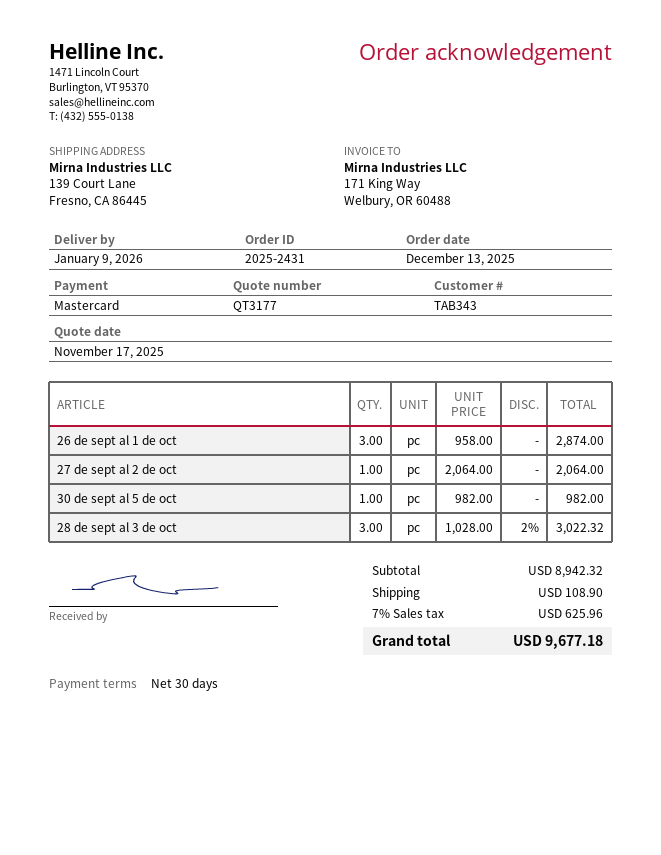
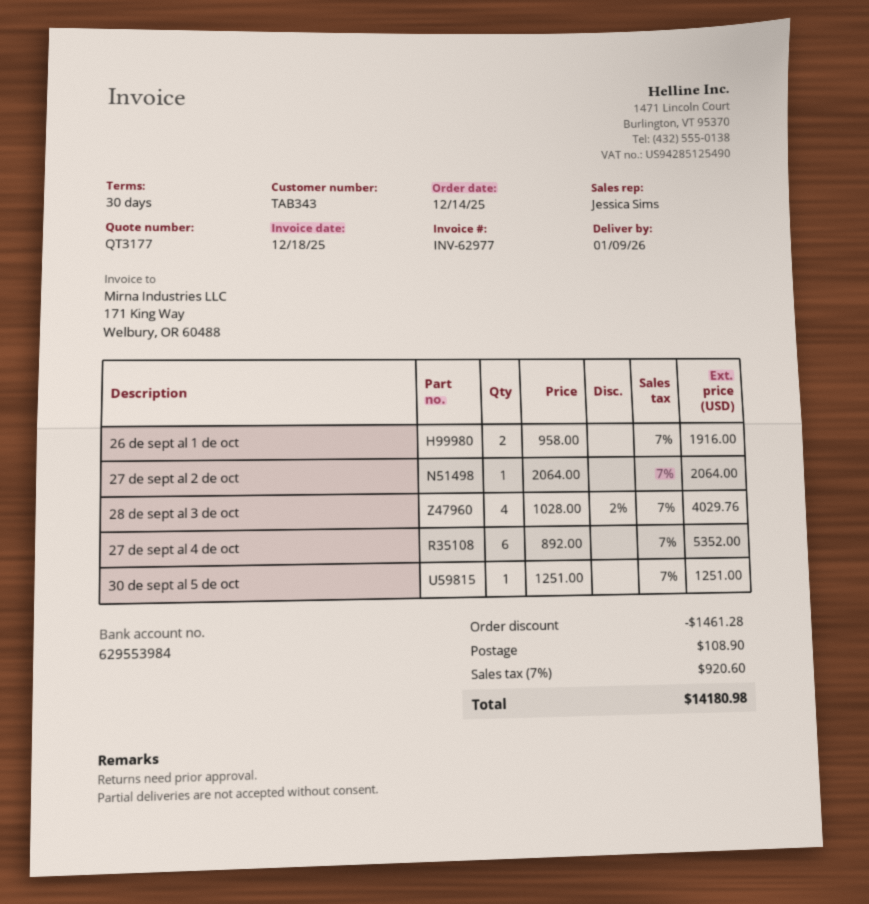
order date: 2025-12-13 -> 2025-12-14
26 de sept al 1 de oct: 3 x 958.00 = 2874.00 -> 2 x 958.00 = 1916.00
30 de sept al 5 de oct: 1 x 982.00 = 982.00 -> 1 x 1251.00 = 1251.00
28 de sept al 3 de oct: 3 x 1028.00 - 2% = 3022.32 -> 4 x 1028.00 - 2% = 4029.76
27 de sept al 4 de oct: none -> 6 x 892.00 = 5352.00
discount: none -> 1461.28
tax: 7% = 625.96 -> 7% = 920.60
total: 9677.18 -> 14180.98

